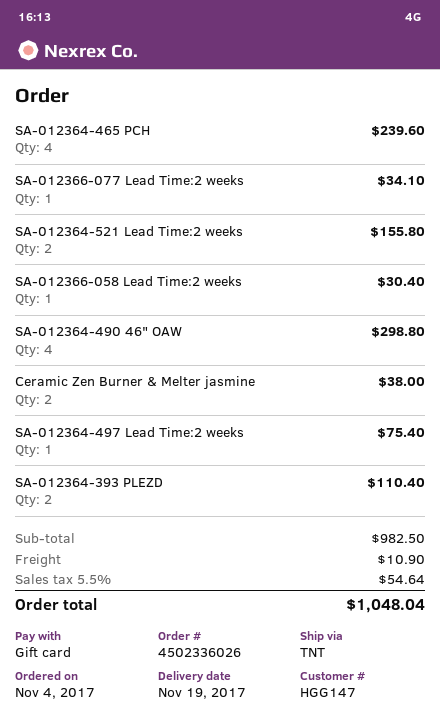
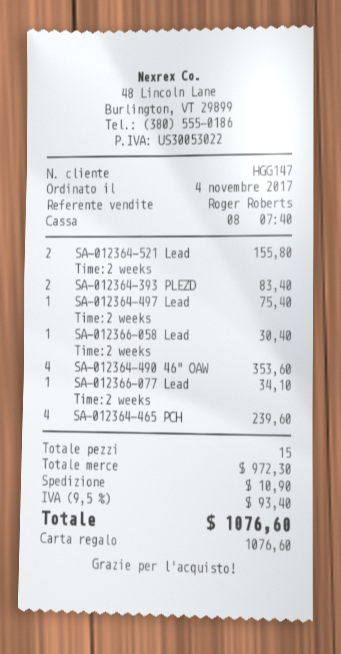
SA-012364-490 46" OAW: 4 for 298.80 -> 4 for 353.60
Ceramic Zen Burner & Melter jasmine: 2 for 38.00 -> none
SA-012364-393 PLEZD: 2 for 110.40 -> 2 for 83.40
subtotal: 982.50 -> 972.30
tax: 5.5% = 54.64 -> 9.5% = 93.40
total: 1048.04 -> 1076.60

